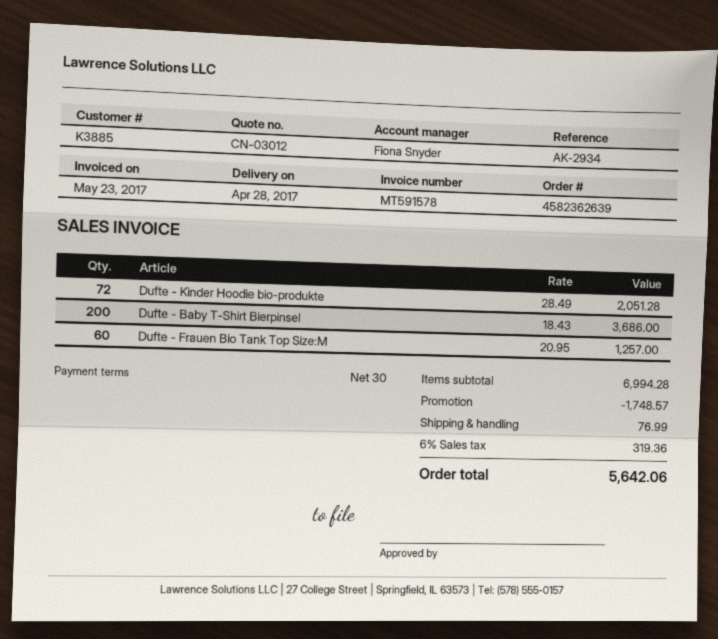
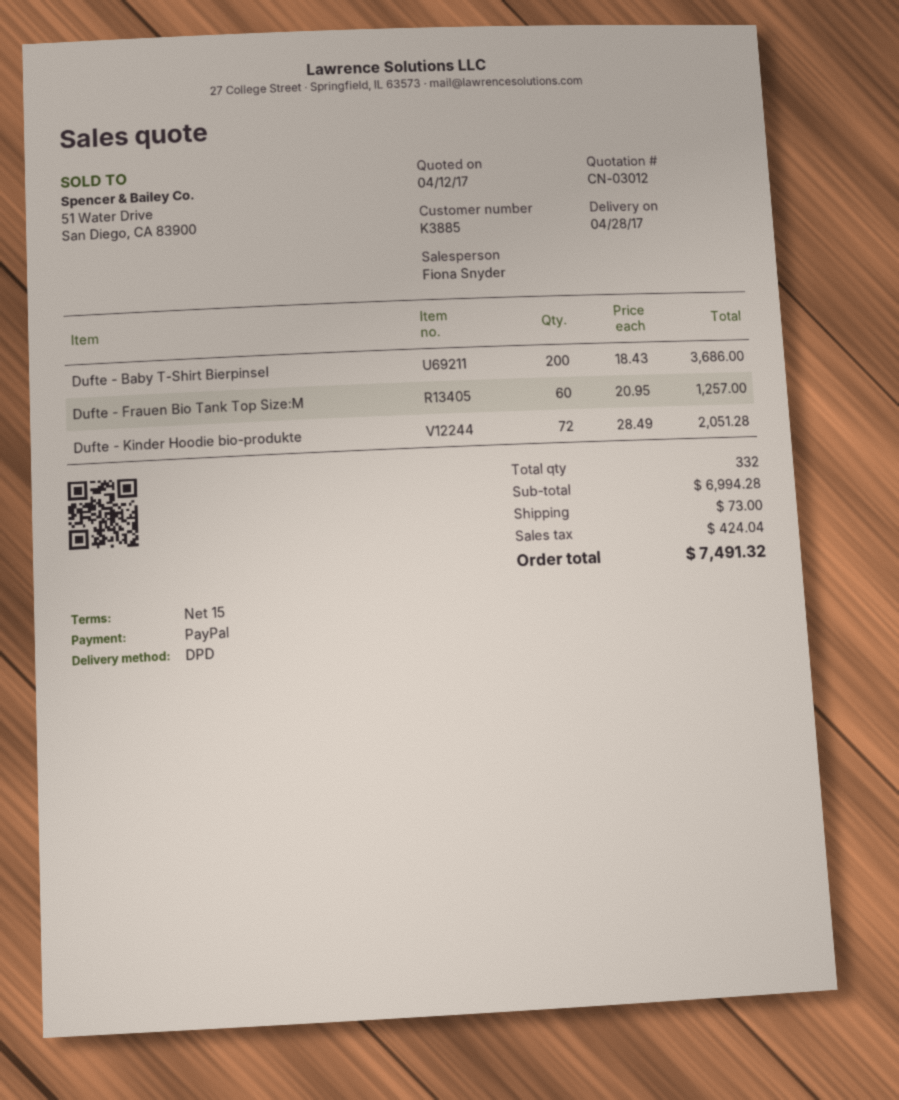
payment terms: 30 days -> 15 days
discount: 1748.57 -> none
shipping: 76.99 -> 73.00
tax: 319.36 -> 424.04
total: 5642.06 -> 7491.32

